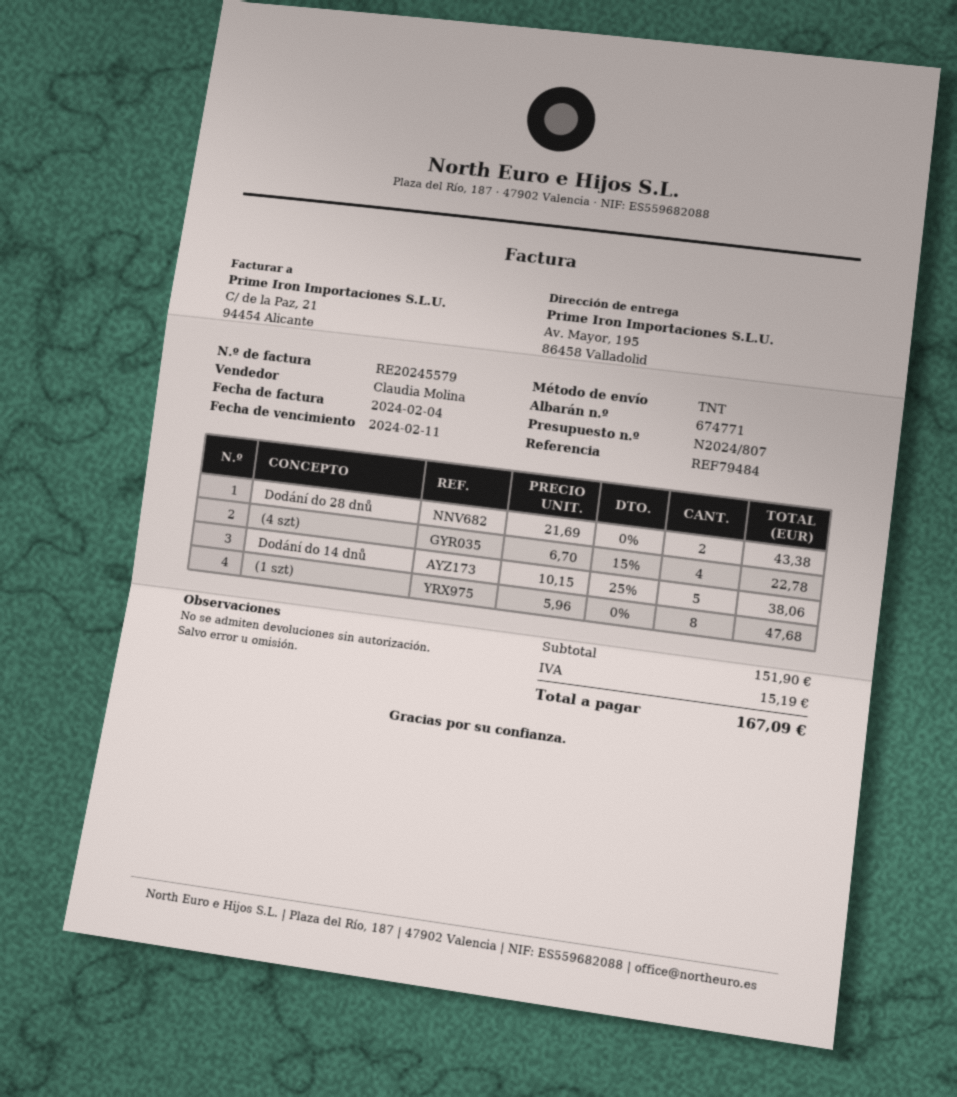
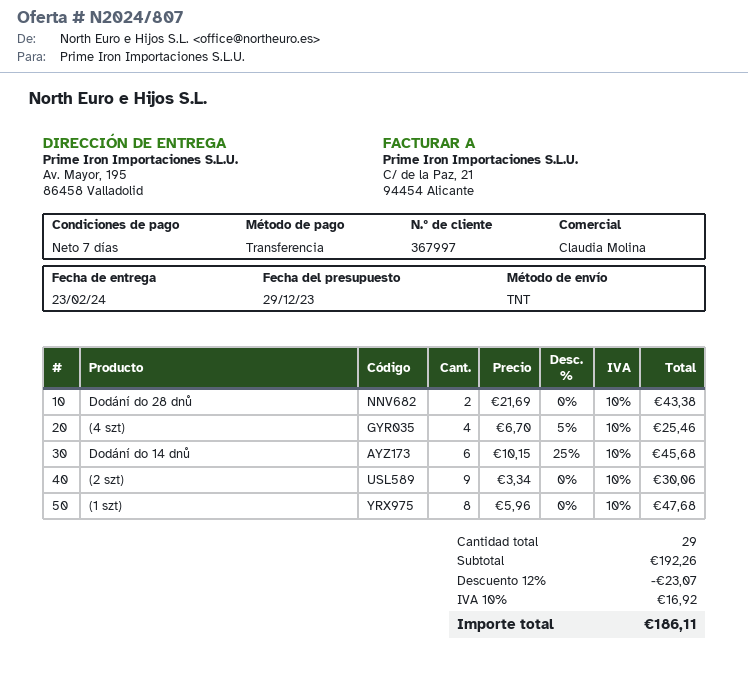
(4 szt): 4 x 6.70 - 15% = 22.78 -> 4 x 6.70 - 5% = 25.46
Dodání do 14 dnů: 5 x 10.15 - 25% = 38.06 -> 6 x 10.15 - 25% = 45.68
(2 szt): none -> 9 x 3.34 = 30.06
subtotal: 151.90 -> 192.26
discount: none -> 12% = 23.07
tax: 15.19 -> 16.92
total: 167.09 -> 186.11

